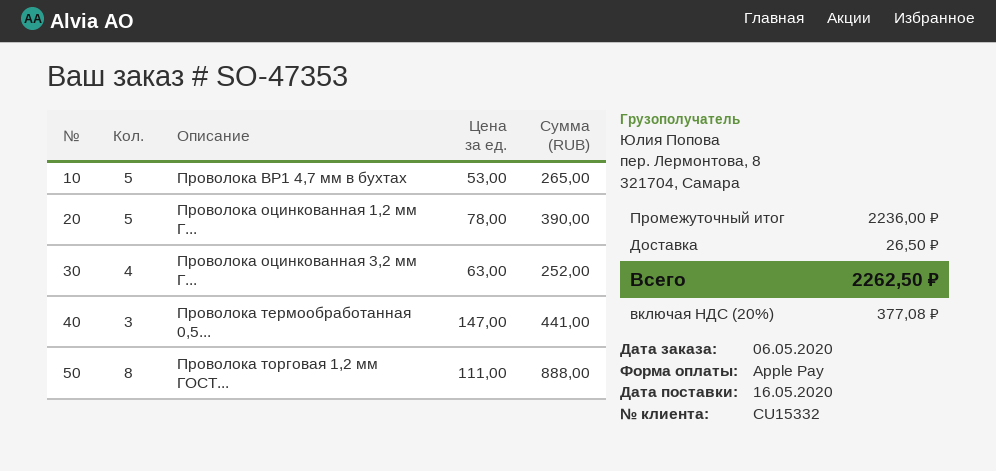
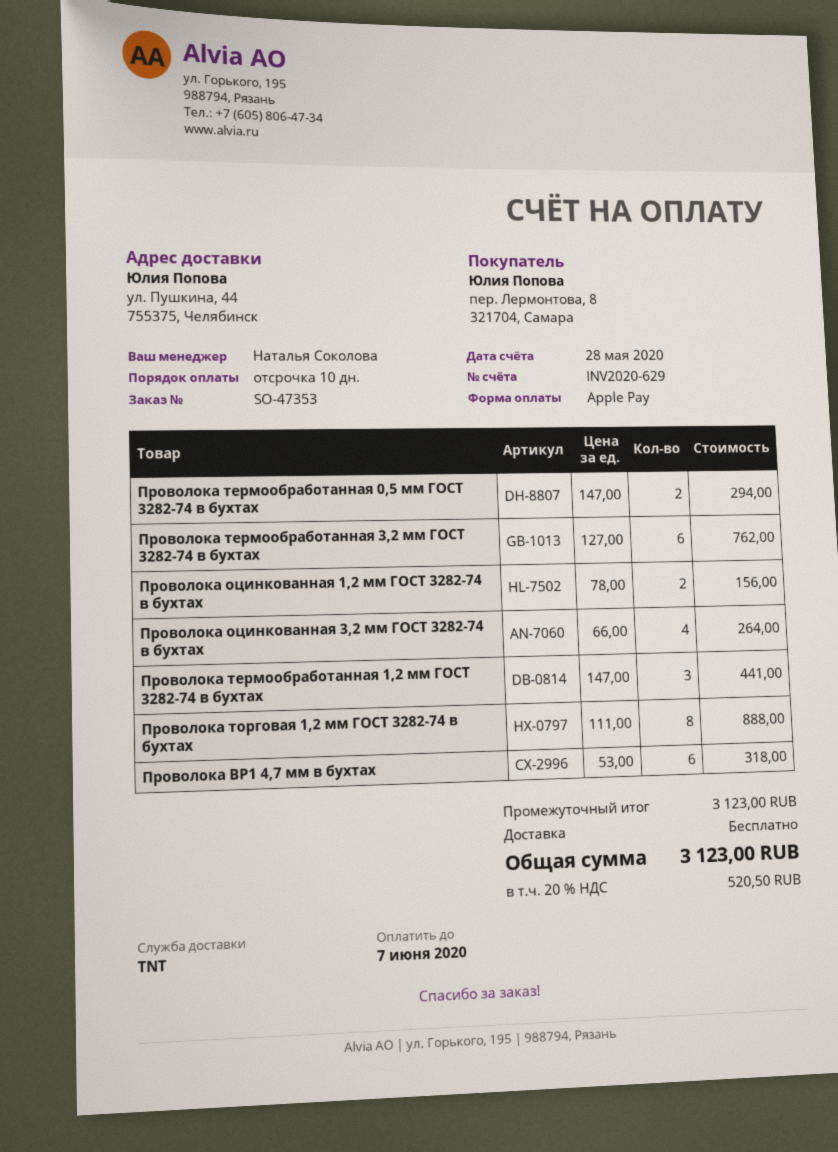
ship to: пер. Лермонтова, 8, 321704, Самара -> ул. Пушкина, 44, 755375, Челябинск
Проволока ВР1 4,7 мм в бухтах: 5 x 53.00 = 265.00 -> 6 x 53.00 = 318.00
Проволока оцинкованная 1,2 мм Г...: 5 x 78.00 = 390.00 -> 2 x 78.00 = 156.00
Проволока оцинкованная 3,2 мм Г...: 4 x 63.00 = 252.00 -> 4 x 66.00 = 264.00
Проволока термообработанная 0,5...: 3 x 147.00 = 441.00 -> 2 x 147.00 = 294.00
Проволока термообработанная 3,2 мм ГОСТ 3282-74 в бухтах: none -> 6 x 127.00 = 762.00
Проволока термообработанная 1,2 мм ГОСТ 3282-74 в бухтах: none -> 3 x 147.00 = 441.00
subtotal: 2236.00 -> 3123.00
shipping: 26.50 -> 0.00
tax: 20% = 377.08 -> 20% = 520.50
total: 2262.50 -> 3123.00

